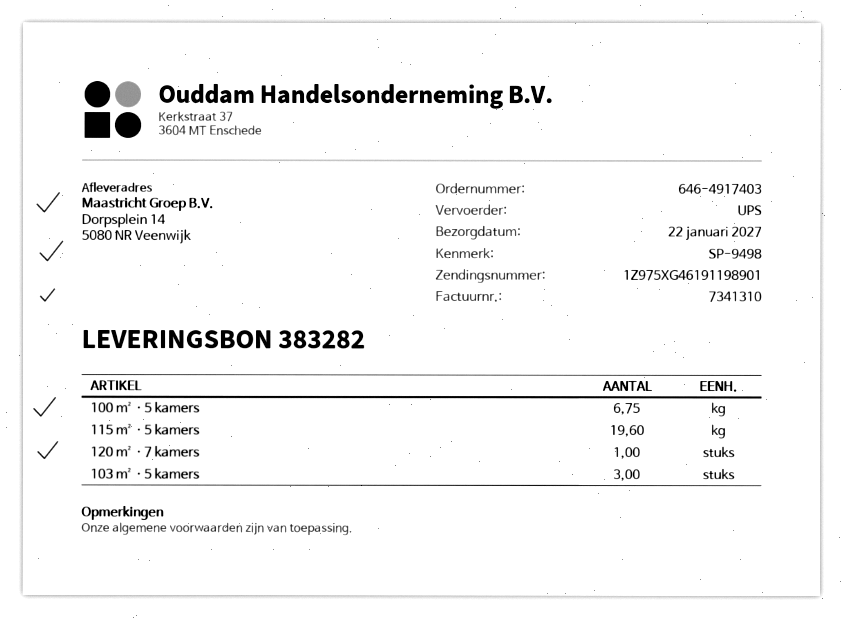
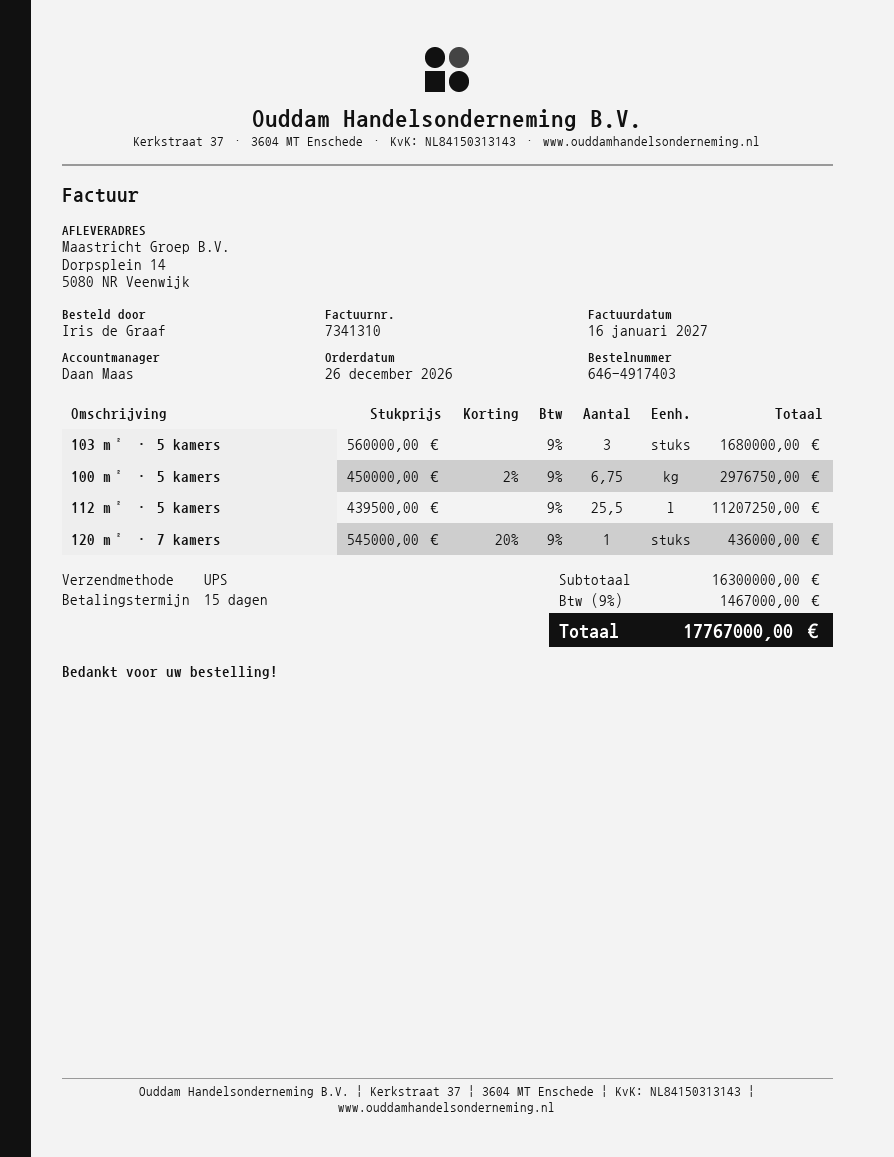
115 m² · 5 kamers: 19.6 -> none
112 m² · 5 kamers: none -> 25.5

